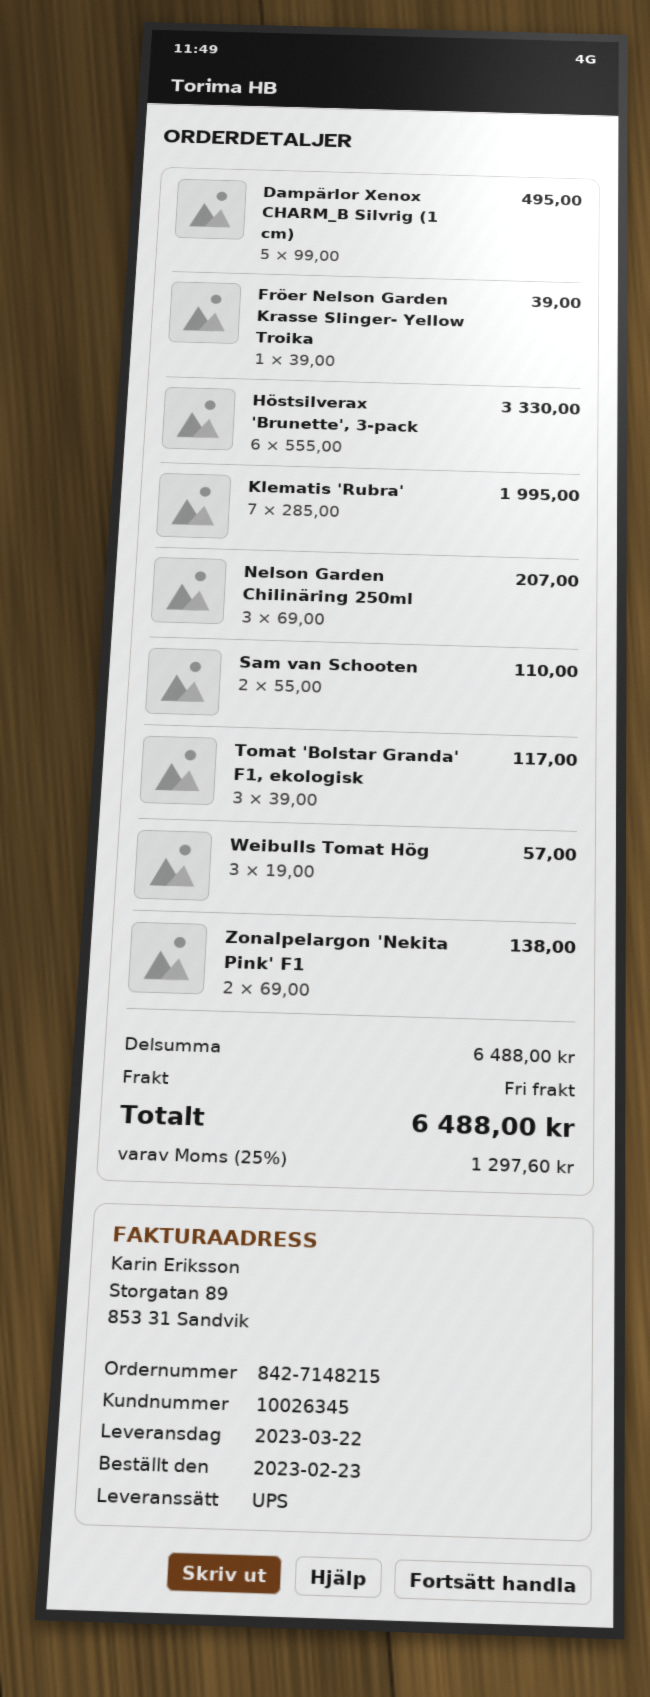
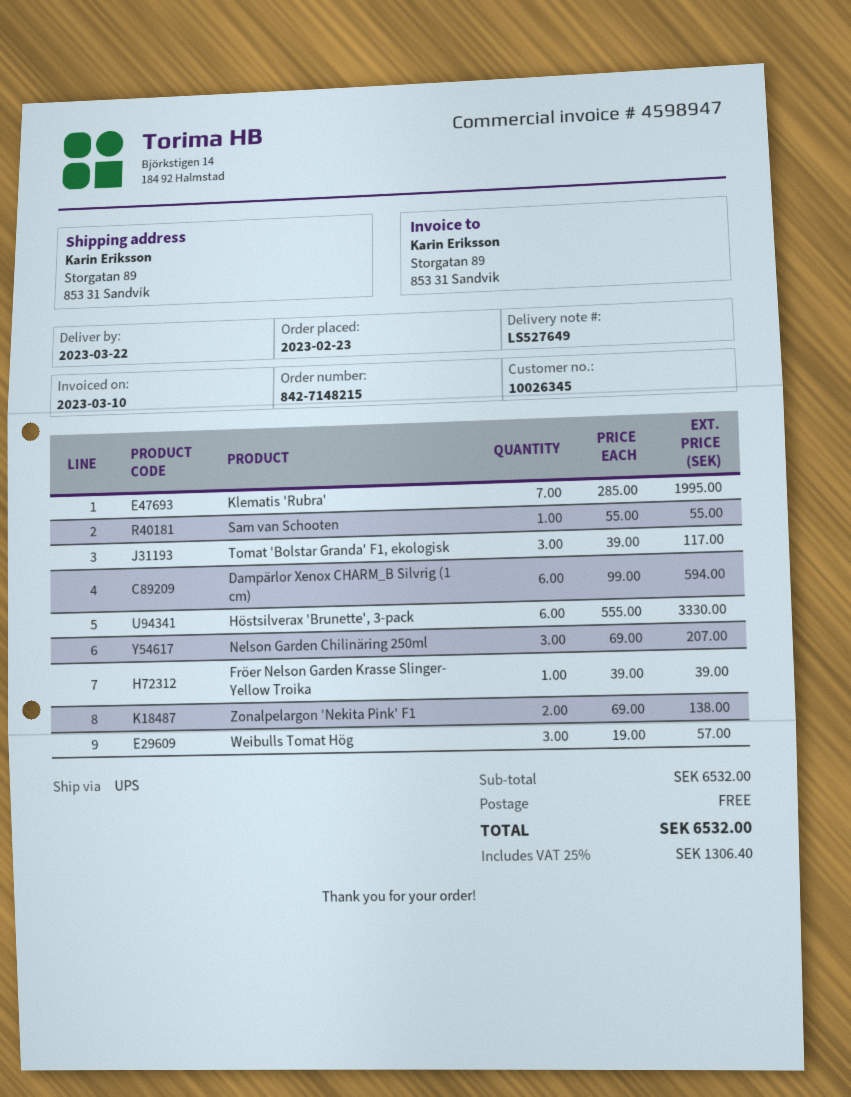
Dampärlor Xenox CHARM_B Silvrig (1 cm): 5 x 99.00 = 495.00 -> 6 x 99.00 = 594.00
Sam van Schooten: 2 x 55.00 = 110.00 -> 1 x 55.00 = 55.00
subtotal: 6488.00 -> 6532.00
tax: 25% = 1297.60 -> 25% = 1306.40
total: 6488.00 -> 6532.00

